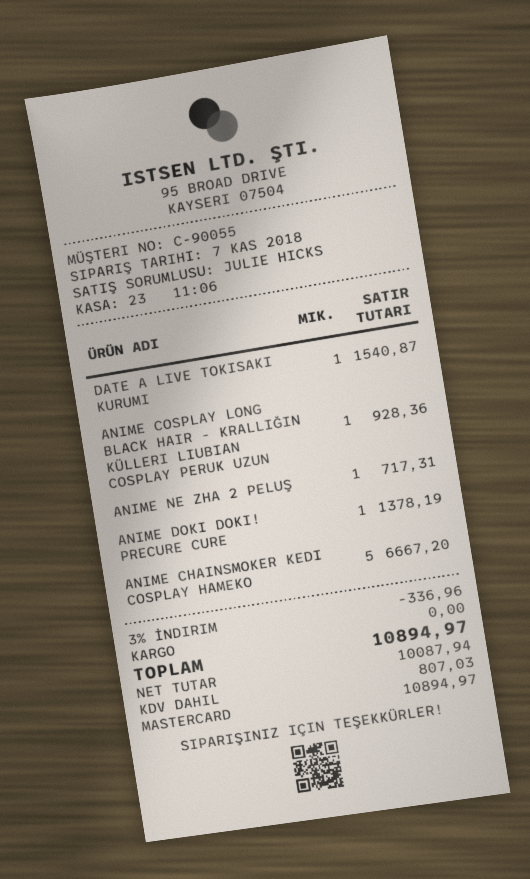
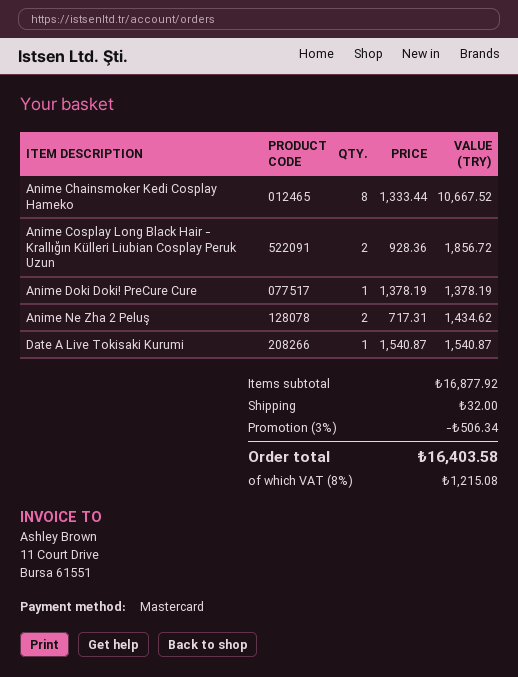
ANIME COSPLAY LONG BLACK HAIR - KRALLIĞIN KÜLLERI LIUBIAN COSPLAY PERUK UZUN: 1 for 928.36 -> 2 for 1856.72
ANIME NE ZHA 2 PELUŞ: 1 for 717.31 -> 2 for 1434.62
ANIME CHAINSMOKER KEDI COSPLAY HAMEKO: 5 for 6667.20 -> 8 for 10667.52
discount: 3% = 336.96 -> 3% = 506.34
shipping: 0.00 -> 32.00
tax: 807.03 -> 1215.08
total: 10894.97 -> 16403.58

